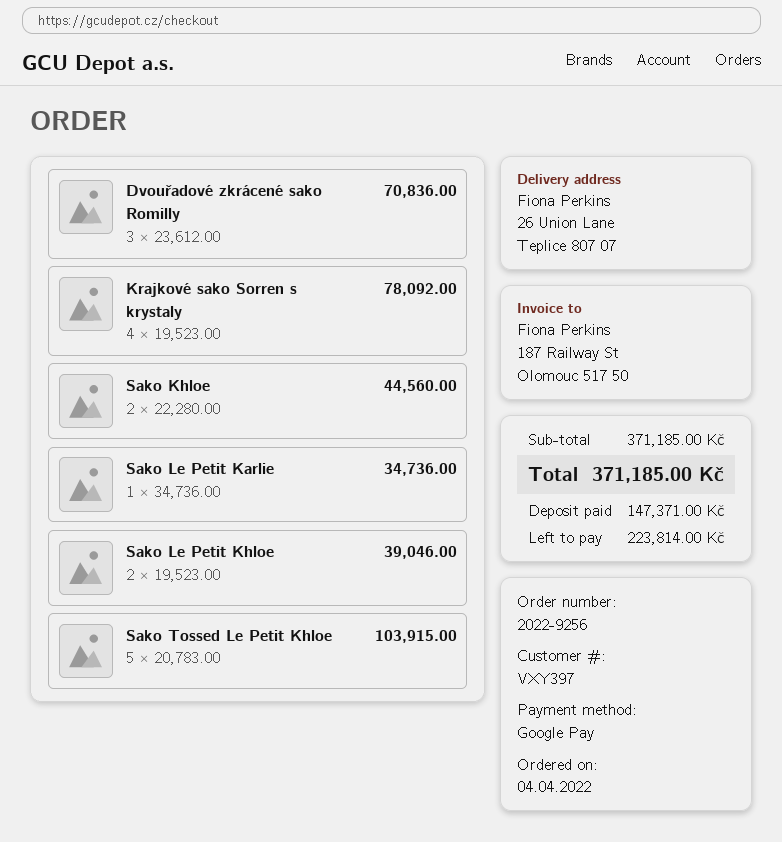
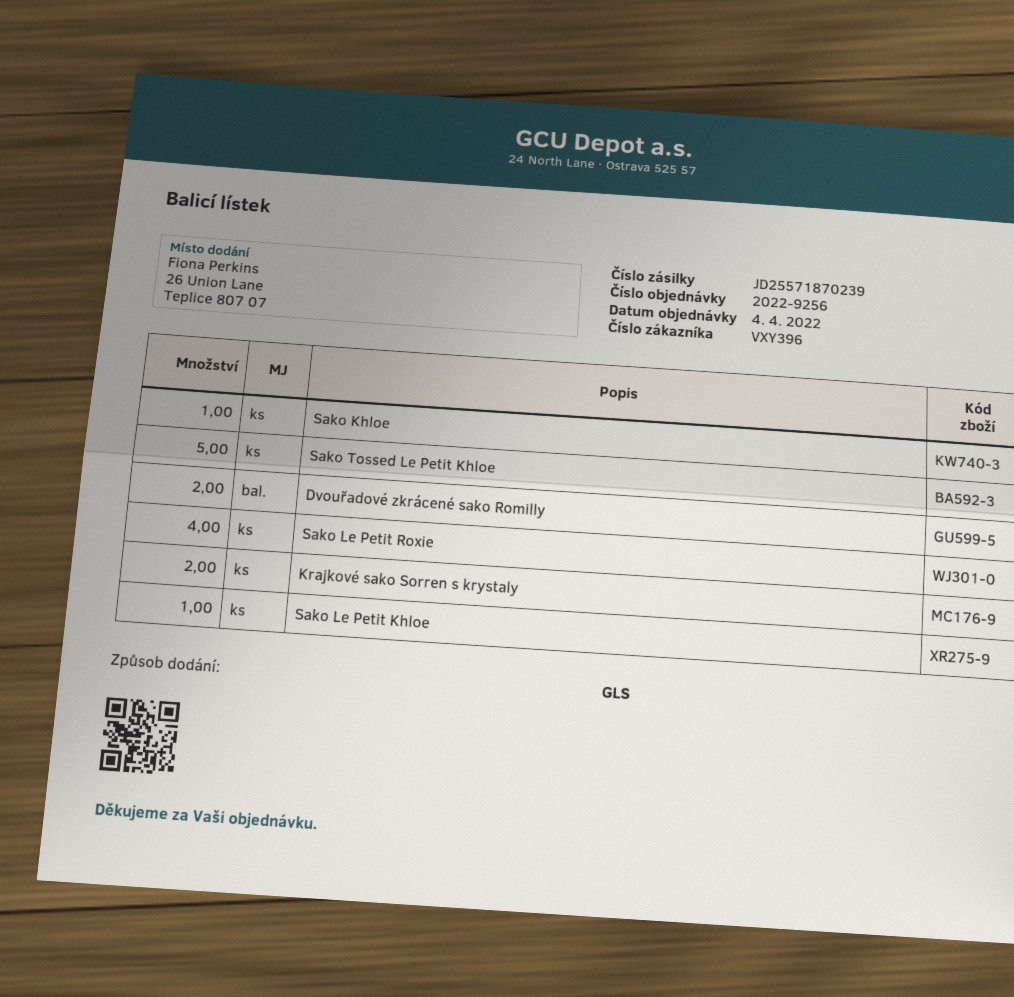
customer number: VXY397 -> VXY396
Dvouřadové zkrácené sako Romilly: 3 -> 2
Krajkové sako Sorren s krystaly: 4 -> 2
Sako Khloe: 2 -> 1
Sako Le Petit Karlie: 1 -> none
Sako Le Petit Khloe: 2 -> 1
Sako Le Petit Roxie: none -> 4

